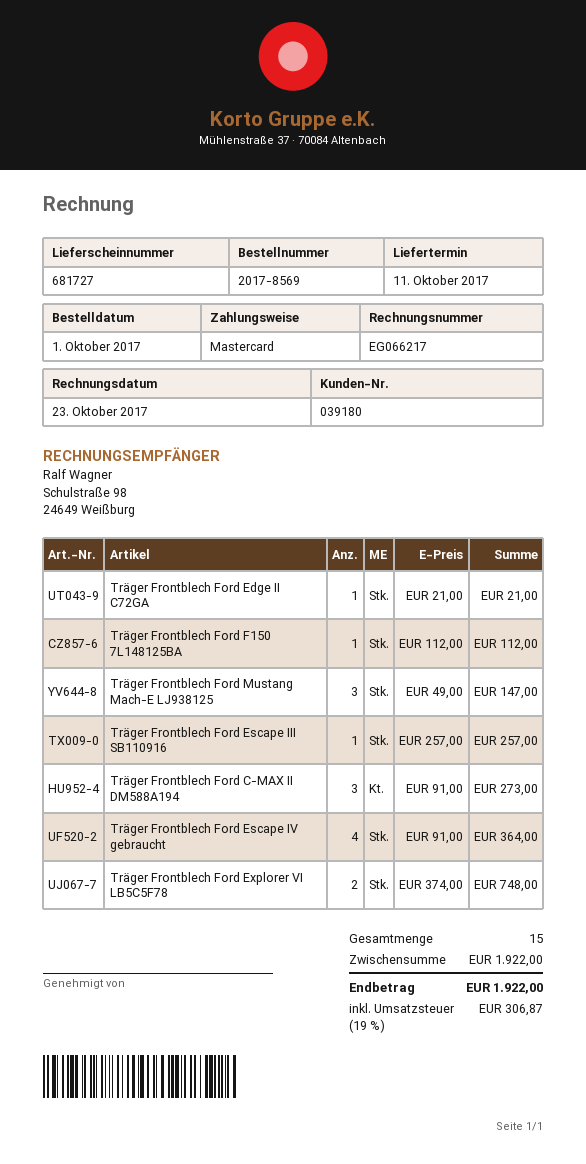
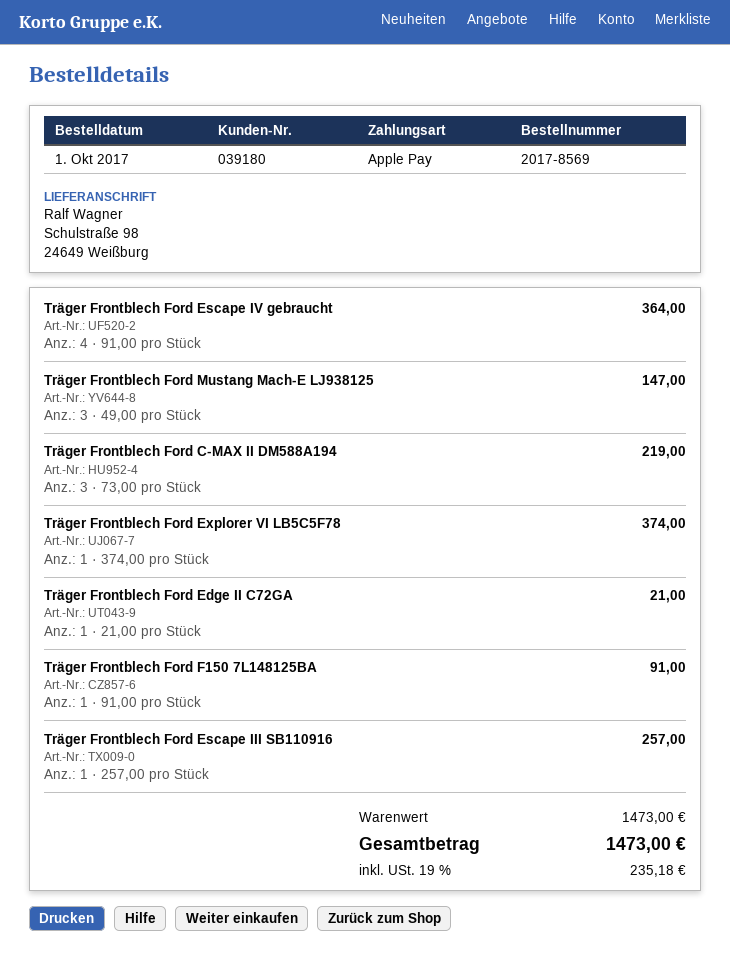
payment method: Mastercard -> Apple Pay
Träger Frontblech Ford F150 7L148125BA: 1 x 112.00 = 112.00 -> 1 x 91.00 = 91.00
Träger Frontblech Ford C-MAX II DM588A194: 3 x 91.00 = 273.00 -> 3 x 73.00 = 219.00
Träger Frontblech Ford Explorer VI LB5C5F78: 2 x 374.00 = 748.00 -> 1 x 374.00 = 374.00
subtotal: 1922.00 -> 1473.00
tax: 19% = 306.87 -> 19% = 235.18
total: 1922.00 -> 1473.00

